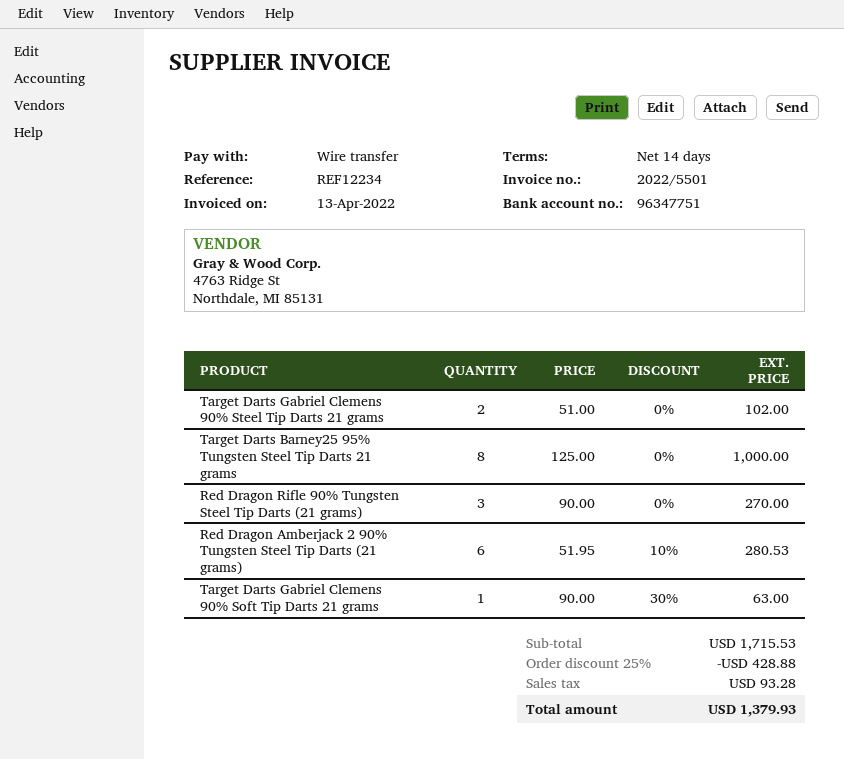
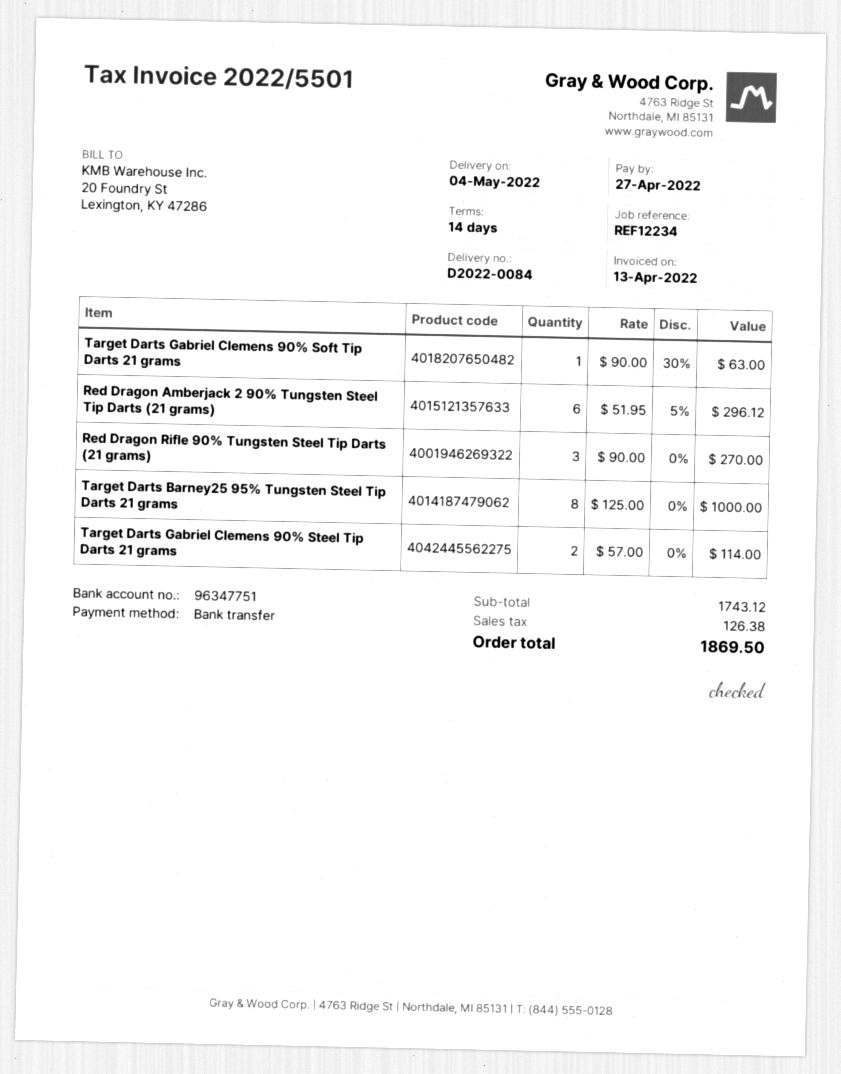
Target Darts Gabriel Clemens 90% Steel Tip Darts 21 grams: 2 x 51.00 = 102.00 -> 2 x 57.00 = 114.00
Red Dragon Amberjack 2 90% Tungsten Steel Tip Darts (21 grams): 6 x 51.95 - 10% = 280.53 -> 6 x 51.95 - 5% = 296.12
subtotal: 1715.53 -> 1743.12
discount: 25% = 428.88 -> none
tax: 93.28 -> 126.38
total: 1379.93 -> 1869.50

